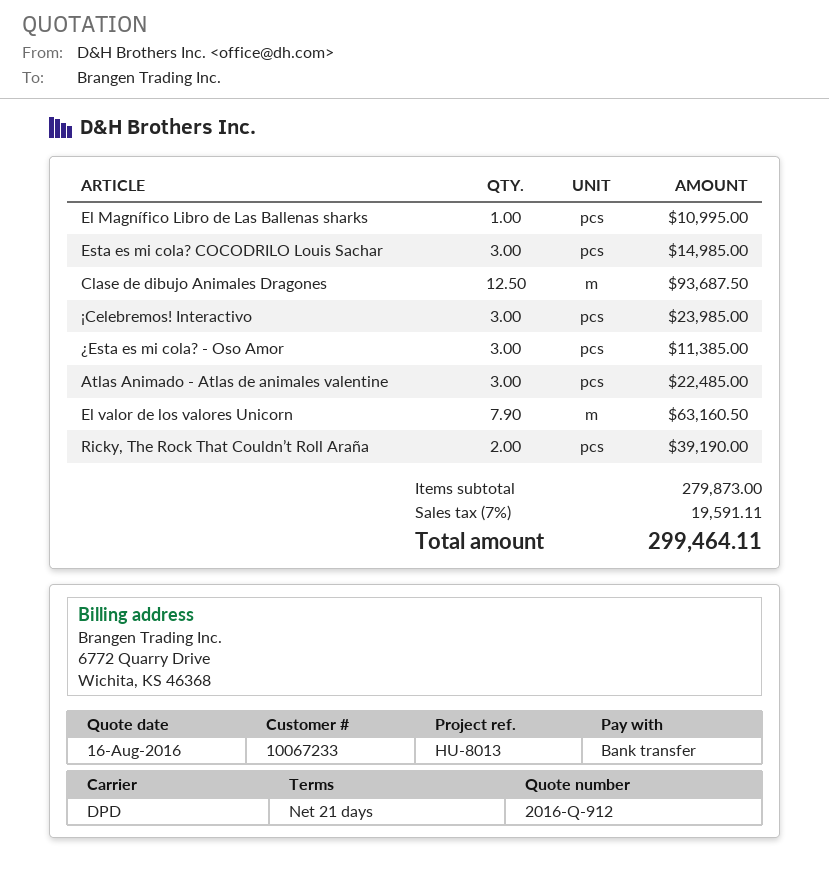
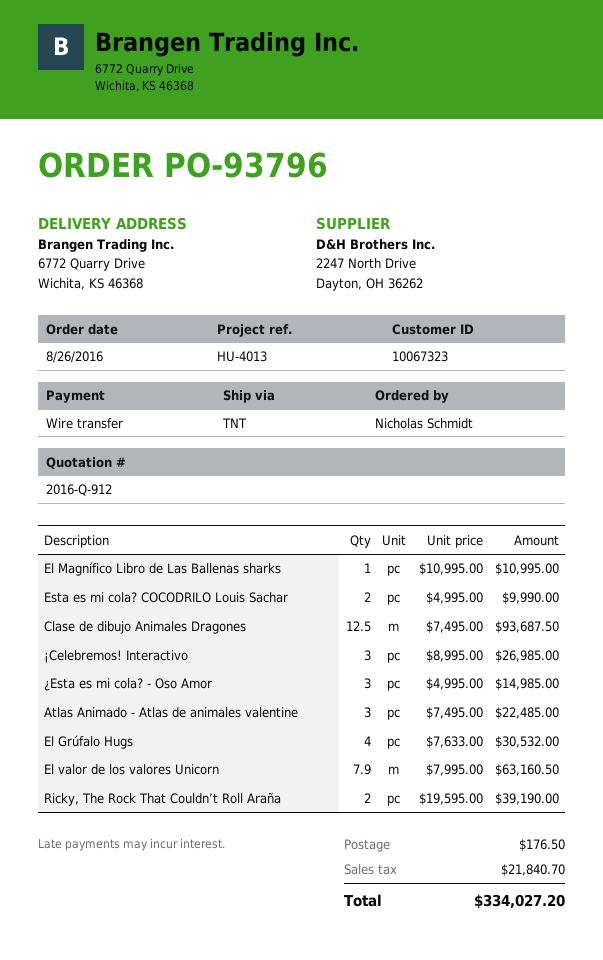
customer number: 10067233 -> 10067323
reference: HU-8013 -> HU-4013
shipping method: DPD -> TNT
Esta es mi cola? COCODRILO Louis Sachar: 3 for 14985.00 -> 2 for 9990.00
¡Celebremos! Interactivo: 3 for 23985.00 -> 3 for 26985.00
¿Esta es mi cola? - Oso Amor: 3 for 11385.00 -> 3 for 14985.00
El Grúfalo Hugs: none -> 4 for 30532.00
shipping: none -> 176.50
tax: 19591.11 -> 21840.70
total: 299464.11 -> 334027.20

